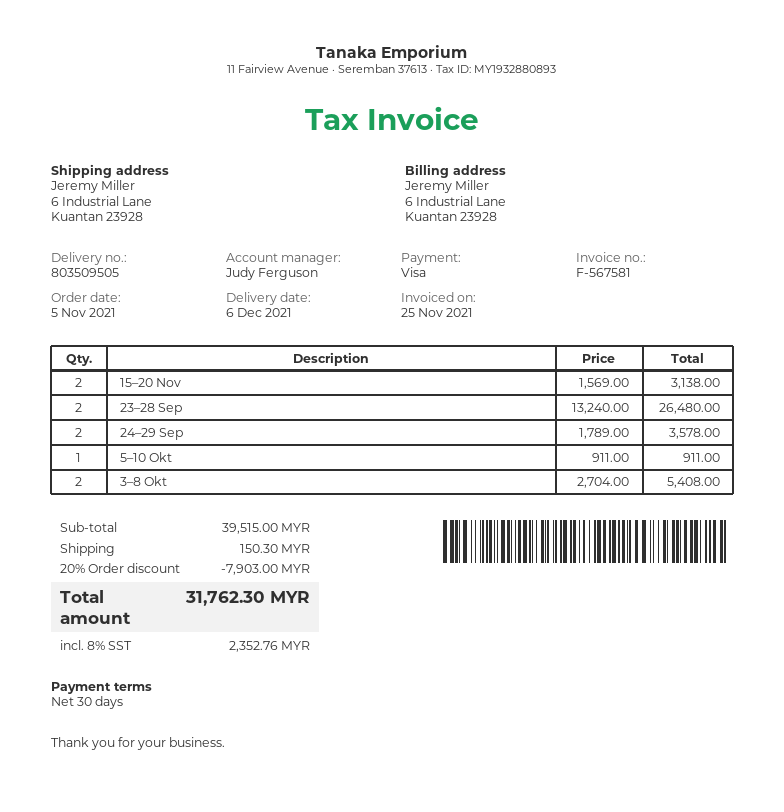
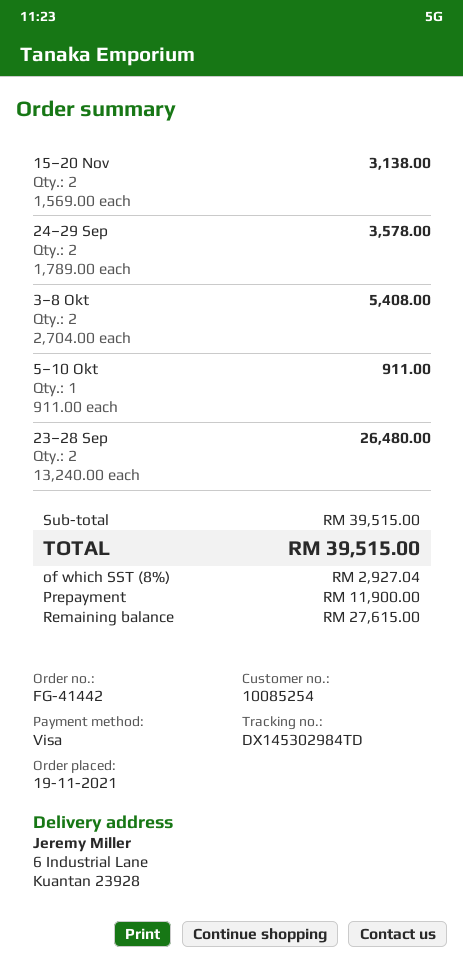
order date: 2021-11-05 -> 2021-11-19
discount: 20% = 7903.00 -> none
shipping: 150.30 -> none
tax: 8% = 2352.76 -> 8% = 2927.04
total: 31762.30 -> 39515.00

